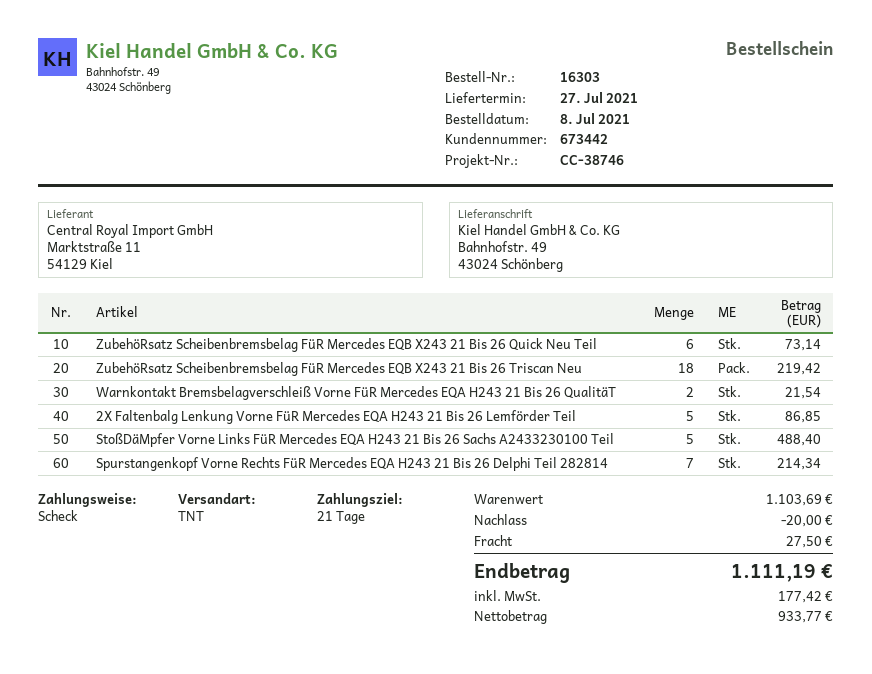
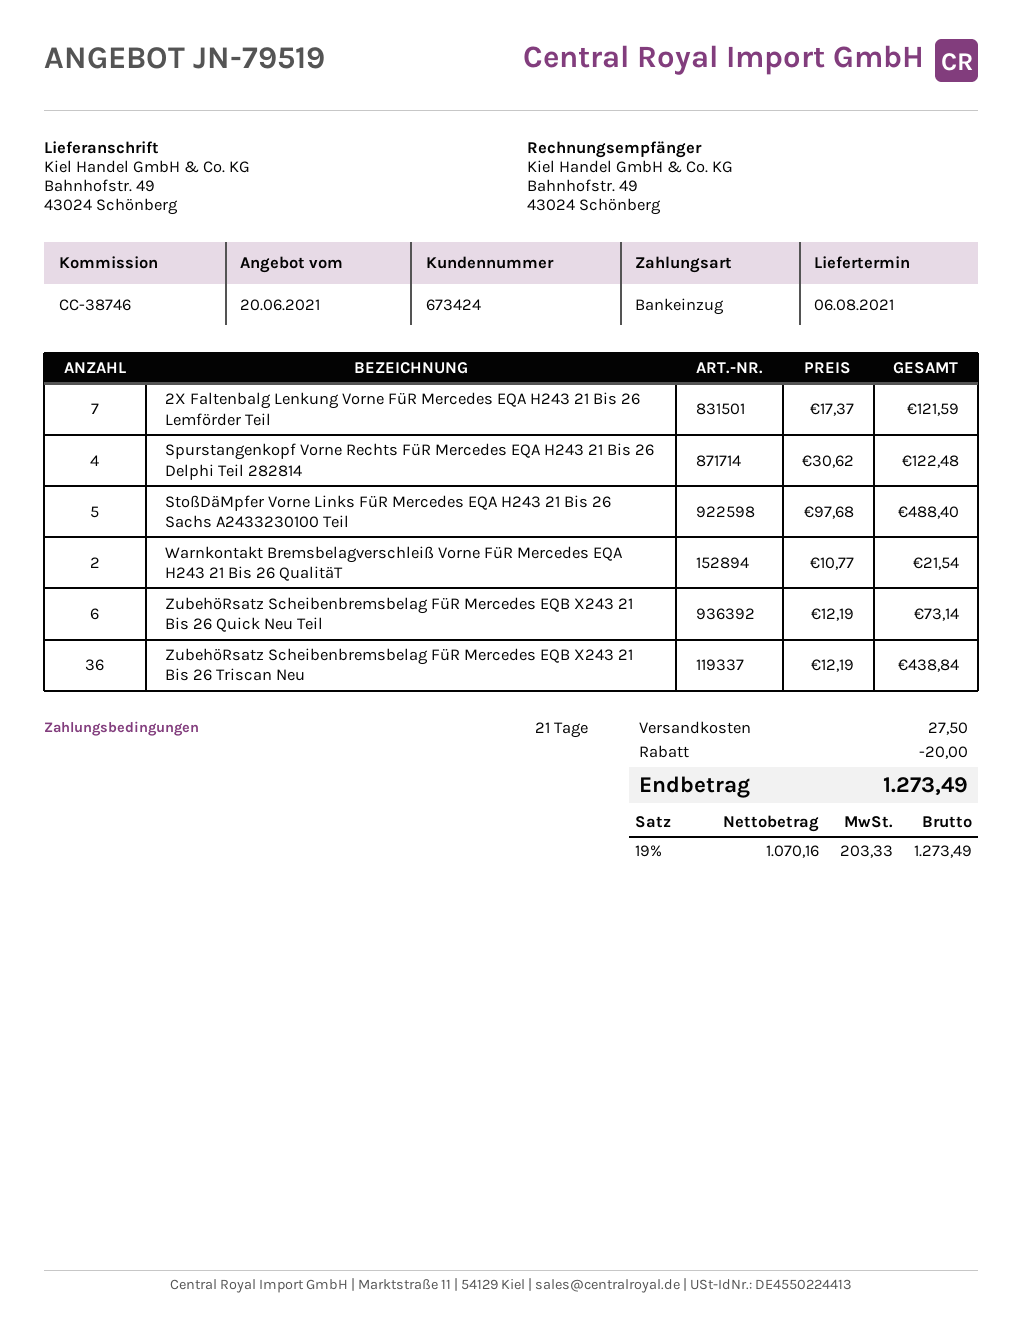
delivery date: 2021-07-27 -> 2021-08-06
customer number: 673442 -> 673424
payment method: cheque -> direct debit
ZubehöRsatz Scheibenbremsbelag FüR Mercedes EQB X243 21 Bis 26 Triscan Neu: 18 for 219.42 -> 36 for 438.84
2X Faltenbalg Lenkung Vorne FüR Mercedes EQA H243 21 Bis 26 Lemförder Teil: 5 for 86.85 -> 7 for 121.59
Spurstangenkopf Vorne Rechts FüR Mercedes EQA H243 21 Bis 26 Delphi Teil 282814: 7 for 214.34 -> 4 for 122.48
net: 933.77 -> 1070.16
tax: 177.42 -> 203.33
total: 1111.19 -> 1273.49

